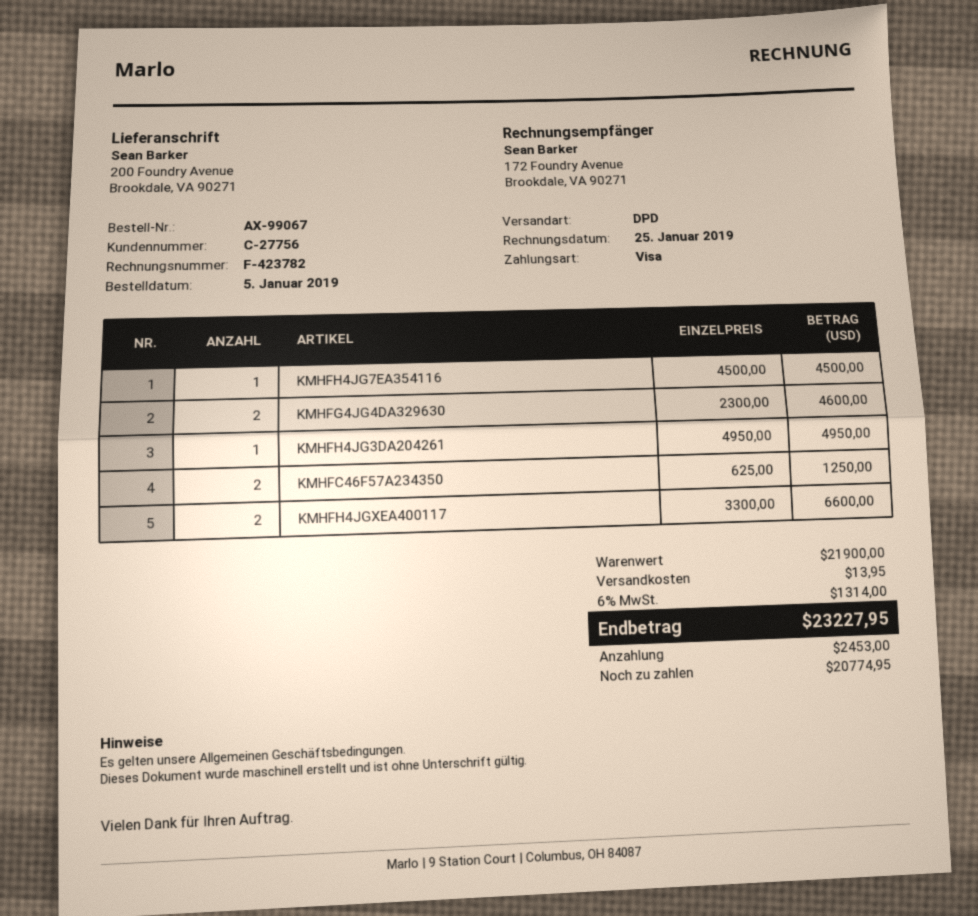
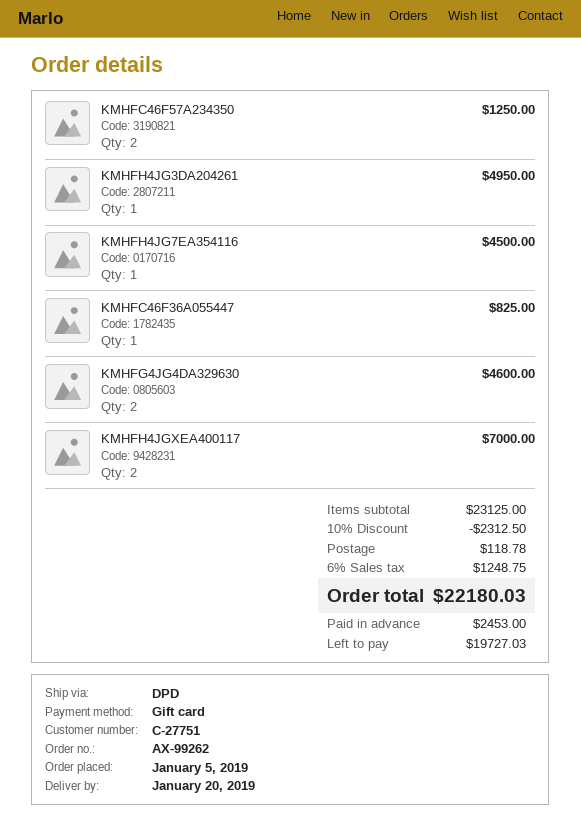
order number: AX-99067 -> AX-99262
customer number: C-27756 -> C-27751
payment method: Visa -> gift card
KMHFH4JGXEA400117: 2 for 6600.00 -> 2 for 7000.00
KMHFC46F36A055447: none -> 1 for 825.00
subtotal: 21900.00 -> 23125.00
discount: none -> 10% = 2312.50
shipping: 13.95 -> 118.78
tax: 6% = 1314.00 -> 6% = 1248.75
total: 23227.95 -> 22180.03
balance: 20774.95 -> 19727.03

